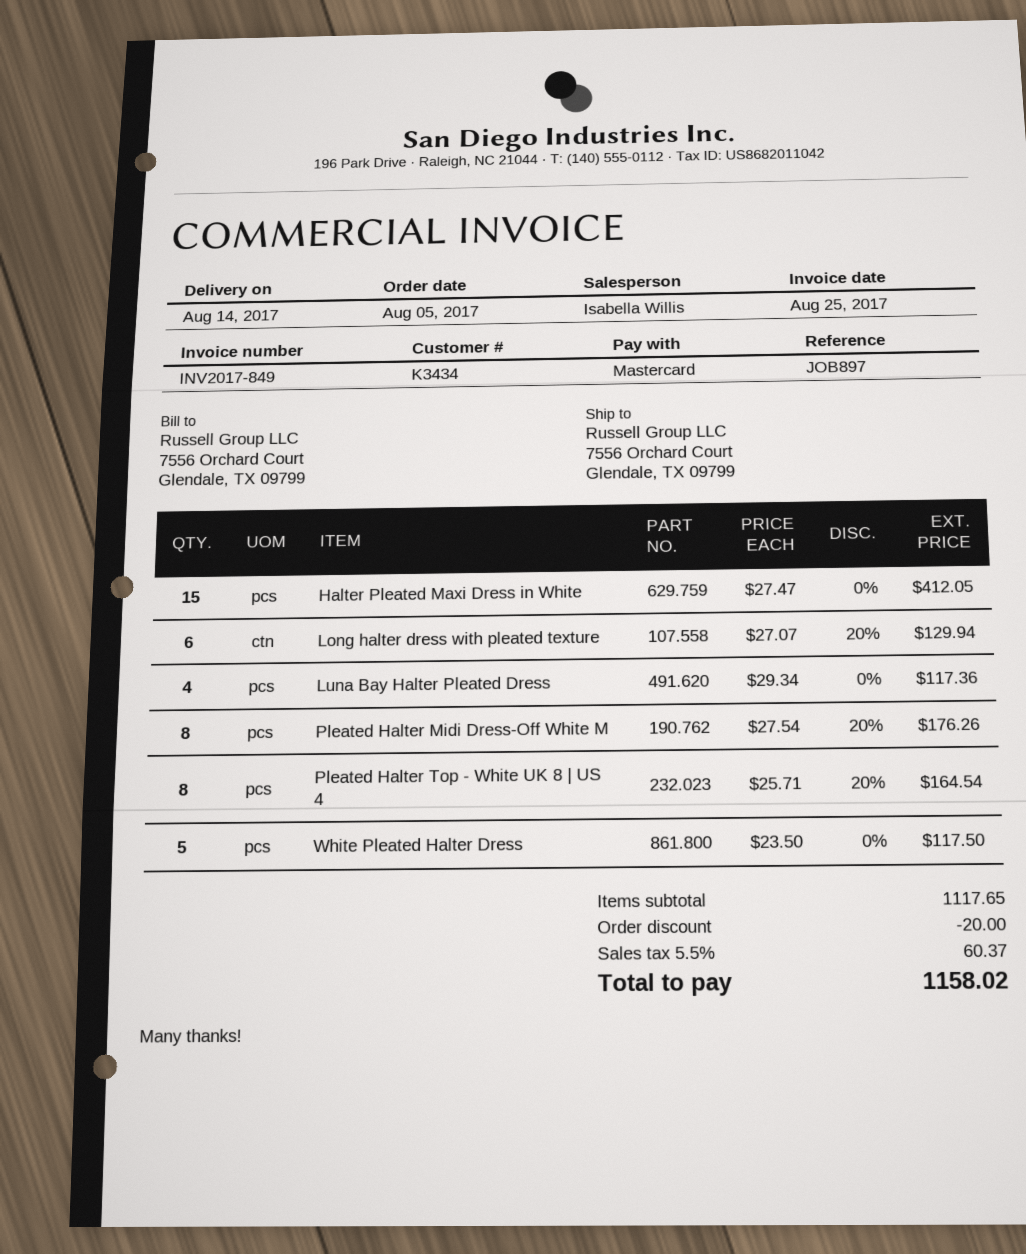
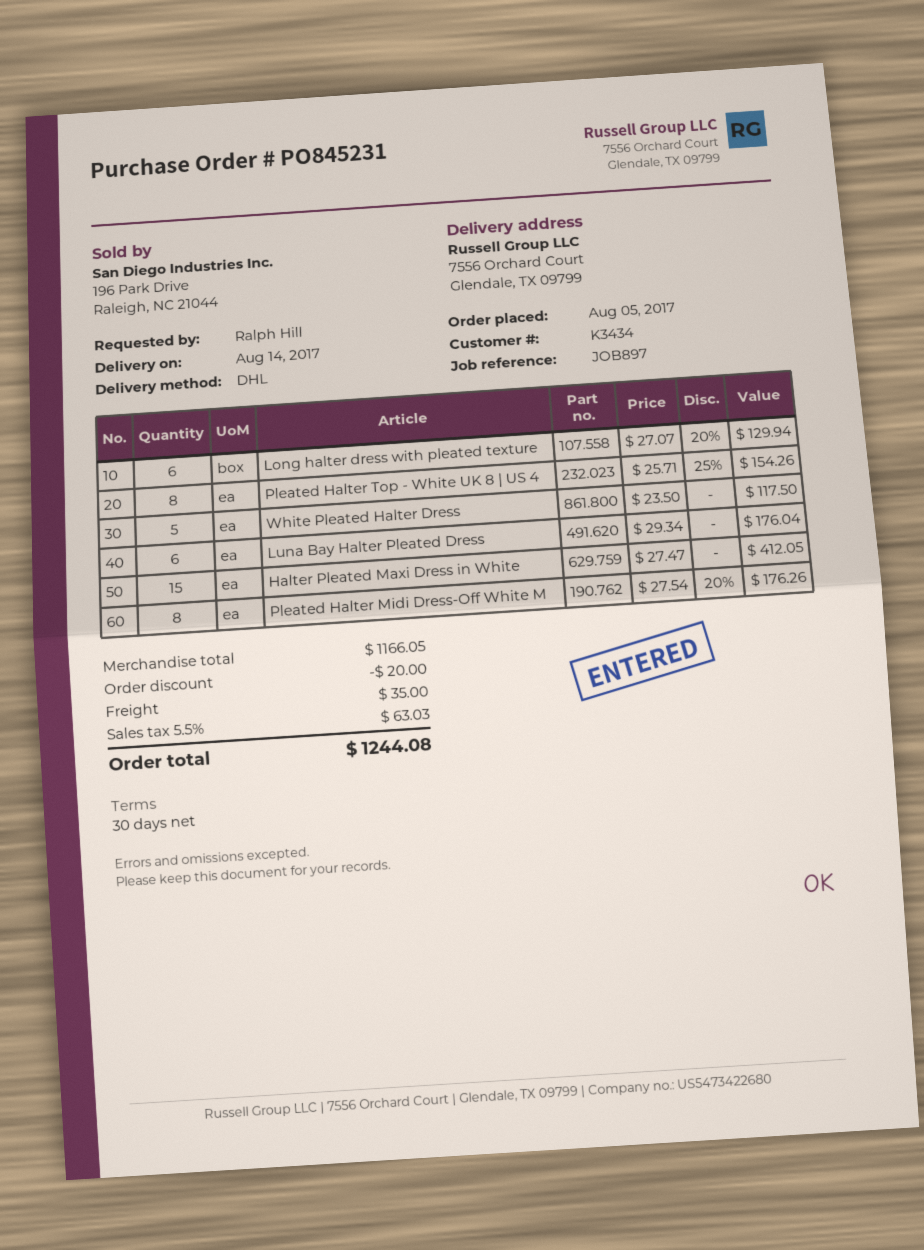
Luna Bay Halter Pleated Dress: 4 x 29.34 = 117.36 -> 6 x 29.34 = 176.04
Pleated Halter Top - White UK 8 | US 4: 8 x 25.71 - 20% = 164.54 -> 8 x 25.71 - 25% = 154.26
subtotal: 1117.65 -> 1166.05
shipping: none -> 35.00
tax: 5.5% = 60.37 -> 5.5% = 63.03
total: 1158.02 -> 1244.08

